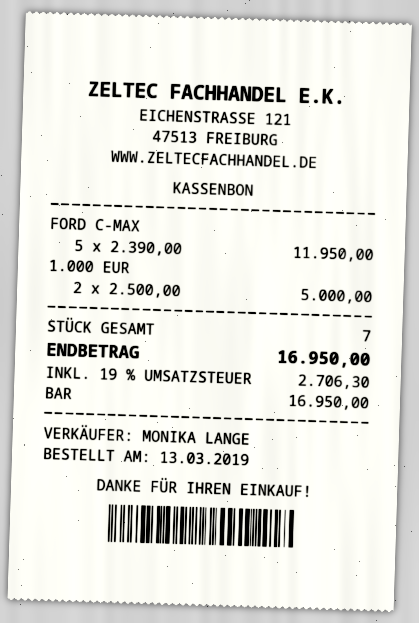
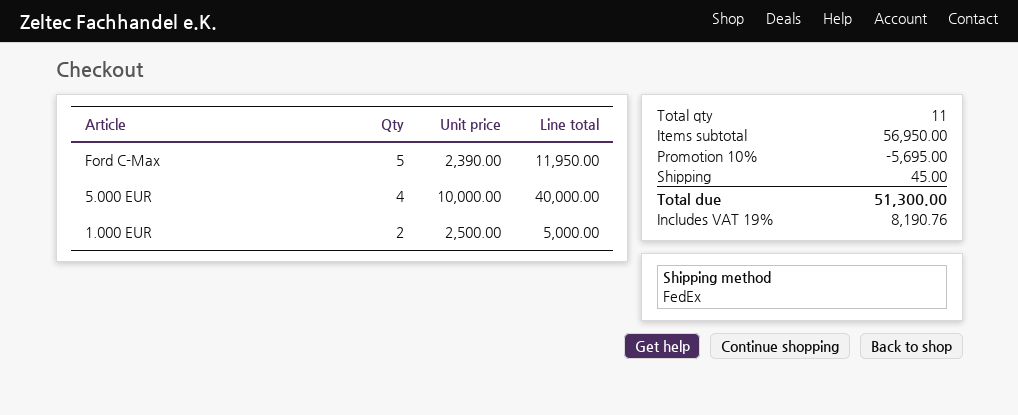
5.000 EUR: none -> 4 x 10000.00 = 40000.00
total quantity: 7 -> 11
discount: none -> 10% = 5695.00
shipping: none -> 45.00
tax: 19% = 2706.30 -> 19% = 8190.76
total: 16950.00 -> 51300.00

